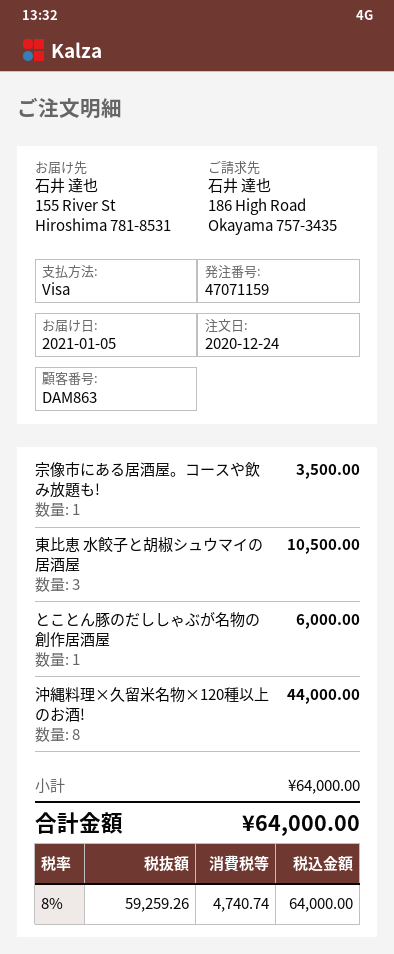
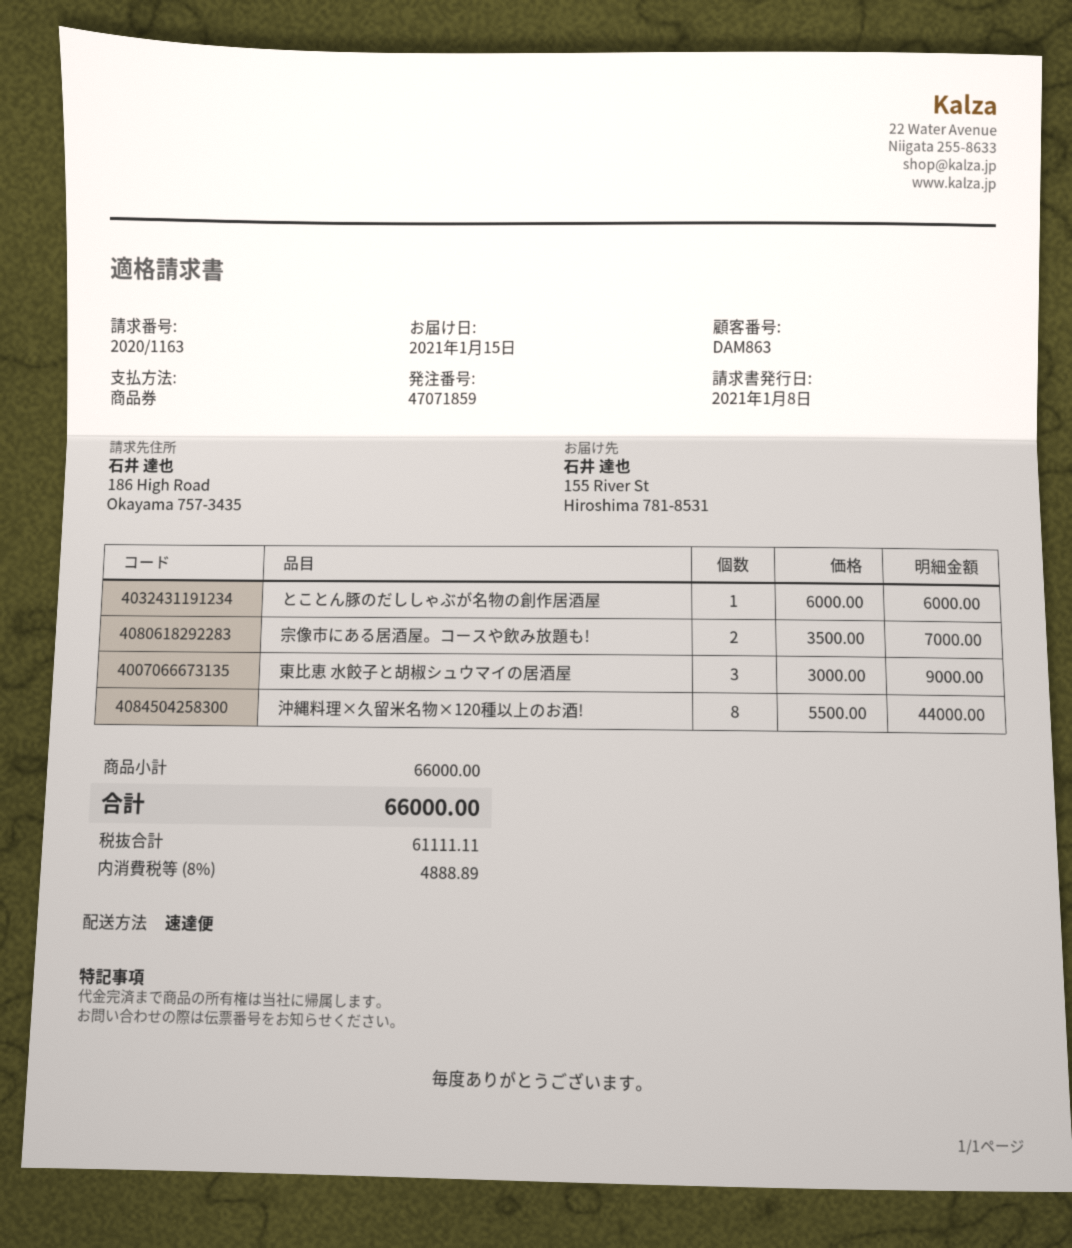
order number: 47071159 -> 47071859
delivery date: 2021-01-05 -> 2021-01-15
payment method: Visa -> gift card
宗像市にある居酒屋。コースや飲み放題も!: 1 for 3500.00 -> 2 for 7000.00
東比恵 水餃子と胡椒シュウマイの居酒屋: 3 for 10500.00 -> 3 for 9000.00
subtotal: 64000.00 -> 66000.00
net: 59259.26 -> 61111.11
tax: 8% = 4740.74 -> 8% = 4888.89
total: 64000.00 -> 66000.00

